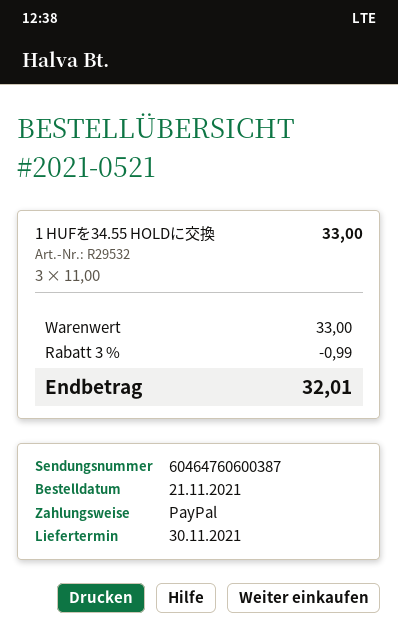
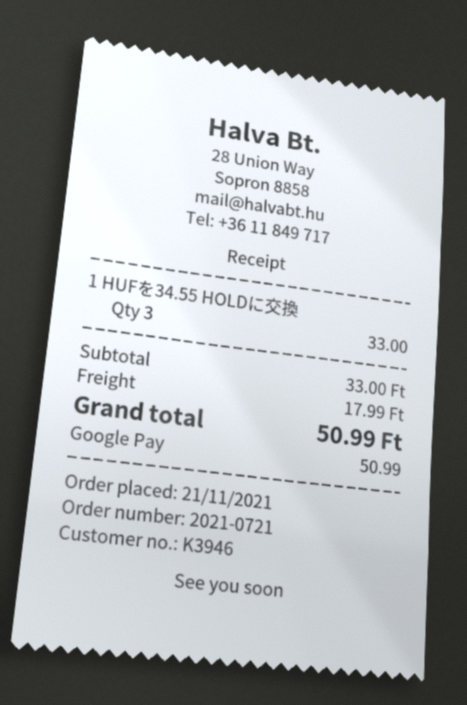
order number: 2021-0521 -> 2021-0721
payment method: PayPal -> Google Pay
discount: 3% = 0.99 -> none
shipping: none -> 17.99
total: 32.01 -> 50.99

